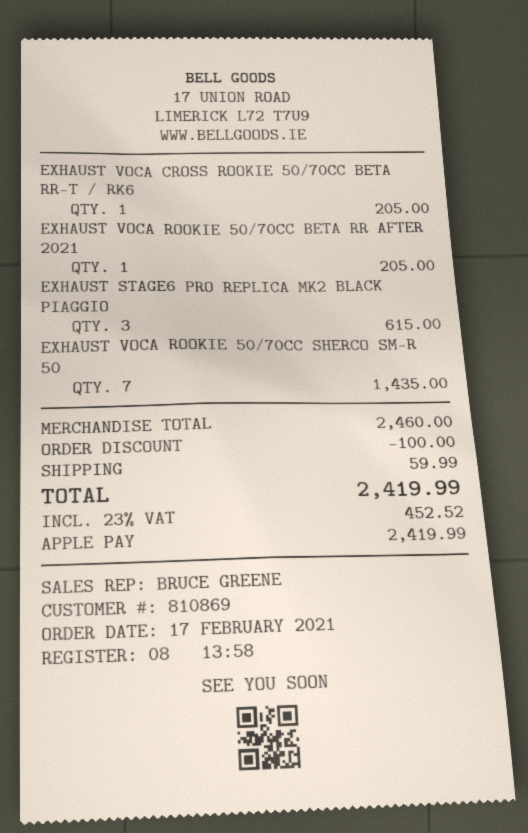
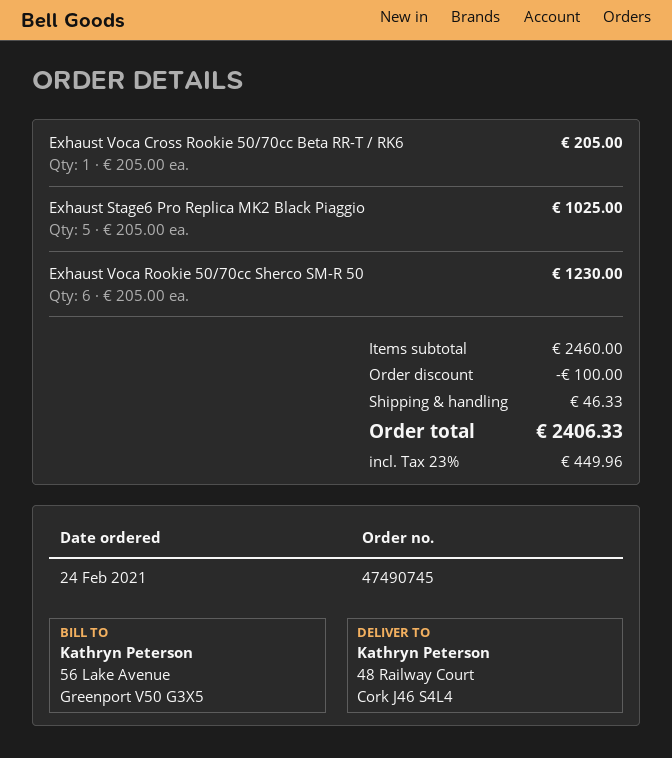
order date: 2021-02-17 -> 2021-02-24
EXHAUST VOCA ROOKIE 50/70CC BETA RR AFTER 2021: 1 for 205.00 -> none
EXHAUST STAGE6 PRO REPLICA MK2 BLACK PIAGGIO: 3 for 615.00 -> 5 for 1025.00
EXHAUST VOCA ROOKIE 50/70CC SHERCO SM-R 50: 7 for 1435.00 -> 6 for 1230.00
shipping: 59.99 -> 46.33
tax: 23% = 452.52 -> 23% = 449.96
total: 2419.99 -> 2406.33

